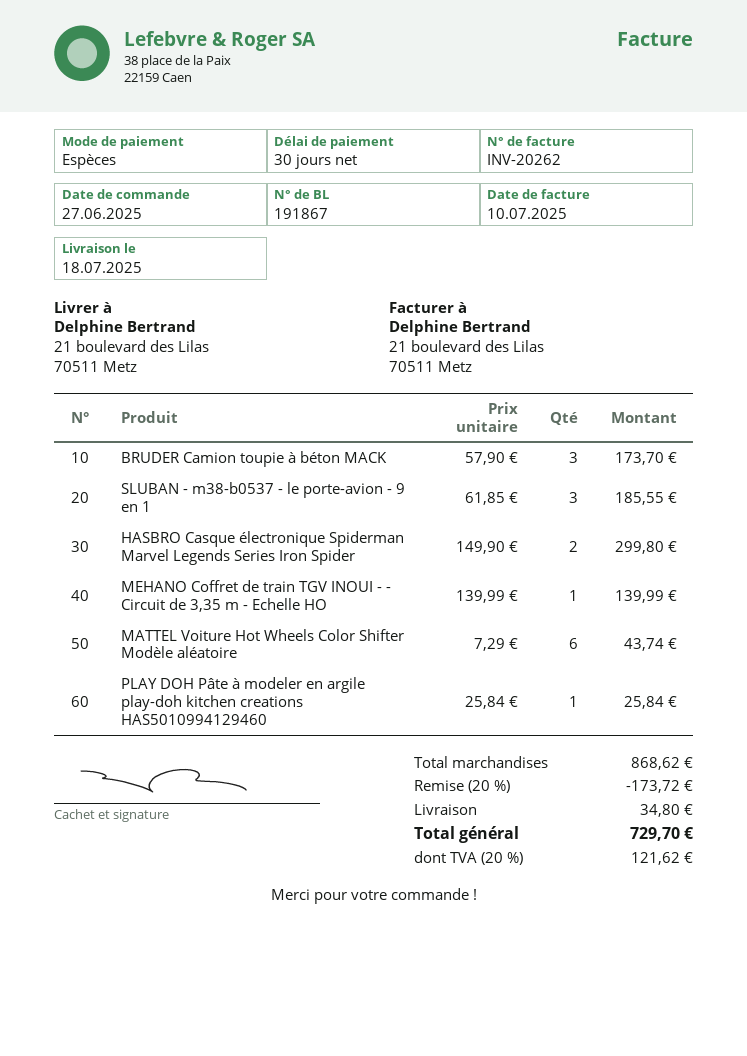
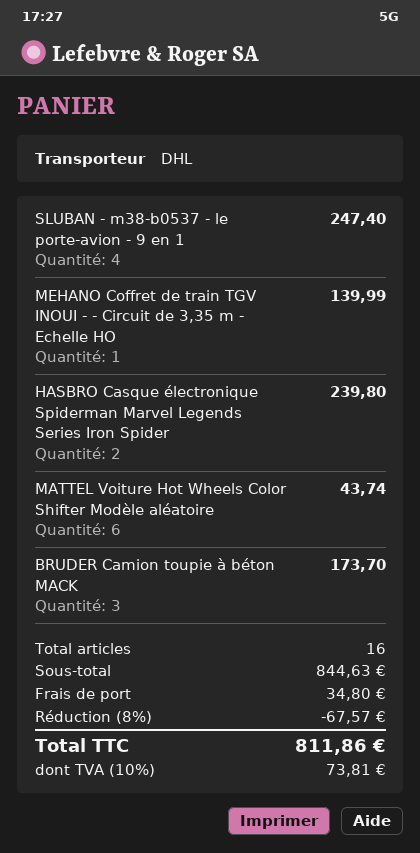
SLUBAN - m38-b0537 - le porte-avion - 9 en 1: 3 for 185.55 -> 4 for 247.40
HASBRO Casque électronique Spiderman Marvel Legends Series Iron Spider: 2 for 299.80 -> 2 for 239.80
PLAY DOH Pâte à modeler en argile play-doh kitchen creations HAS5010994129460: 1 for 25.84 -> none
subtotal: 868.62 -> 844.63
discount: 20% = 173.72 -> 8% = 67.57
tax: 20% = 121.62 -> 10% = 73.81
total: 729.70 -> 811.86

